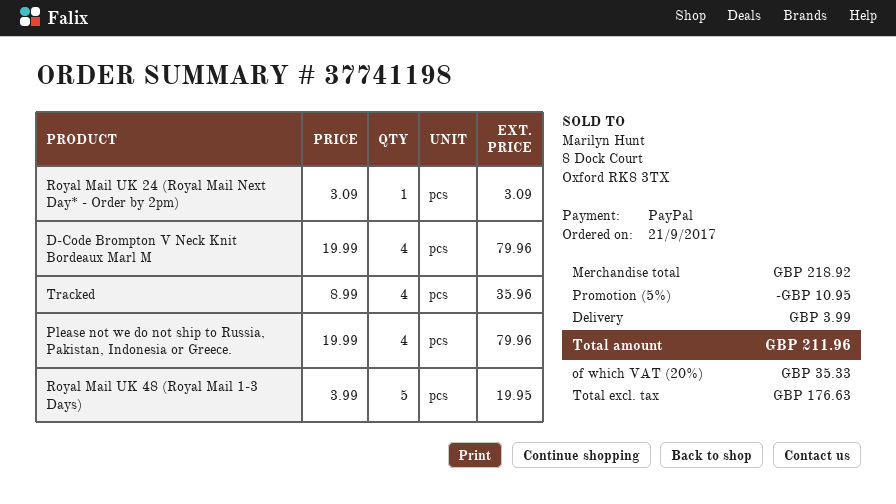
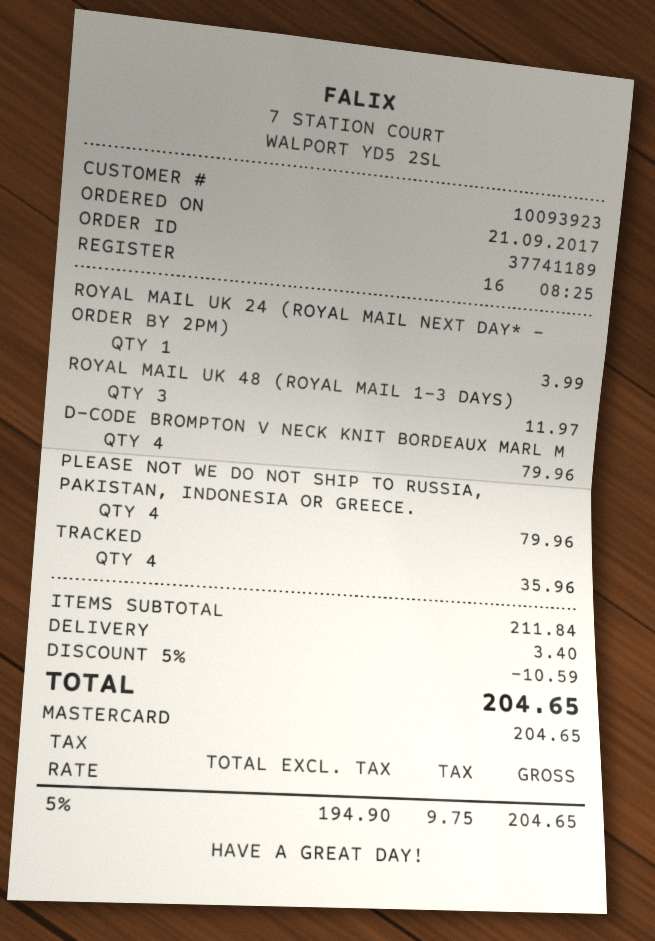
order number: 37741198 -> 37741189
payment method: PayPal -> Mastercard
Royal Mail UK 24 (Royal Mail Next Day* - Order by 2pm): 1 for 3.09 -> 1 for 3.99
Royal Mail UK 48 (Royal Mail 1-3 Days): 5 for 19.95 -> 3 for 11.97
subtotal: 218.92 -> 211.84
discount: 5% = 10.95 -> 5% = 10.59
shipping: 3.99 -> 3.40
net: 176.63 -> 194.90
tax: 20% = 35.33 -> 5% = 9.75
total: 211.96 -> 204.65

